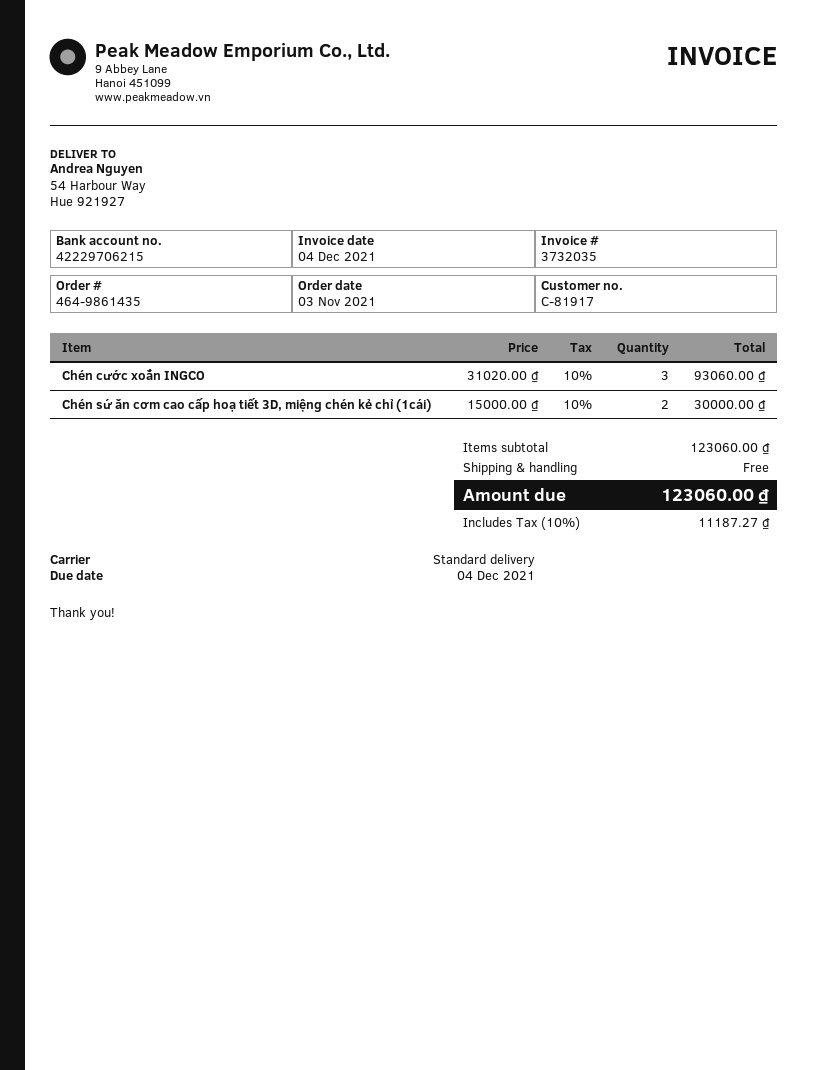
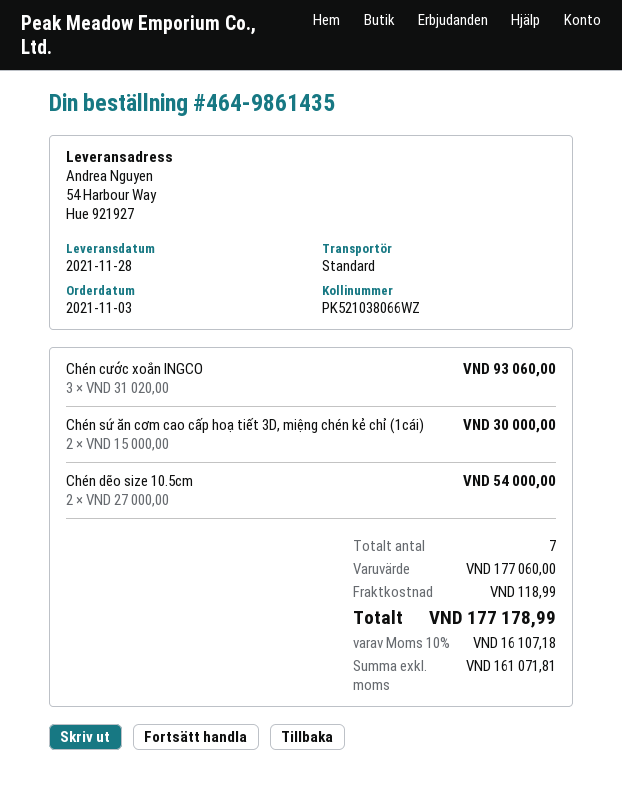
Chén dẽo size 10.5cm: none -> 2 x 27000.00 = 54000.00
subtotal: 123060.00 -> 177060.00
shipping: 0.00 -> 118.99
tax: 10% = 11187.27 -> 10% = 16107.18
total: 123060.00 -> 177178.99

